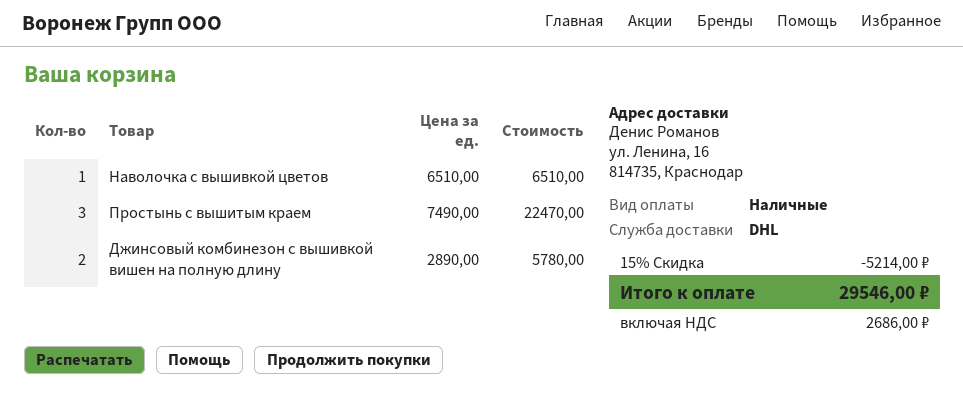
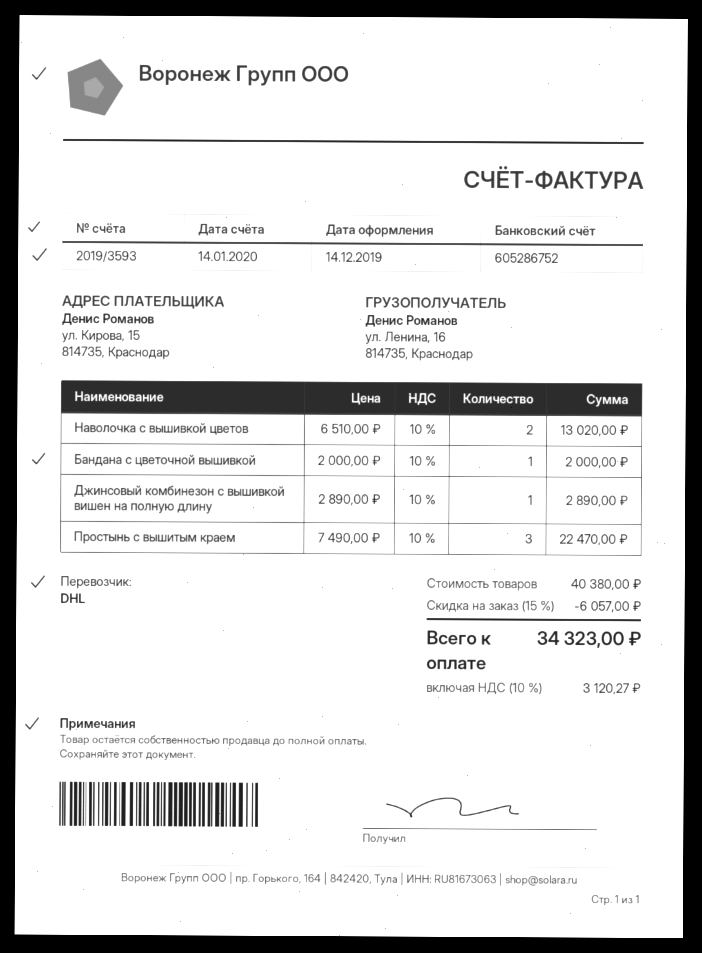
Наволочка с вышивкой цветов: 1 x 6510.00 = 6510.00 -> 2 x 6510.00 = 13020.00
Джинсовый комбинезон с вышивкой вишен на полную длину: 2 x 2890.00 = 5780.00 -> 1 x 2890.00 = 2890.00
Бандана с цветочной вышивкой: none -> 1 x 2000.00 = 2000.00
discount: 15% = 5214.00 -> 15% = 6057.00
tax: 2686.00 -> 3120.27
total: 29546.00 -> 34323.00

